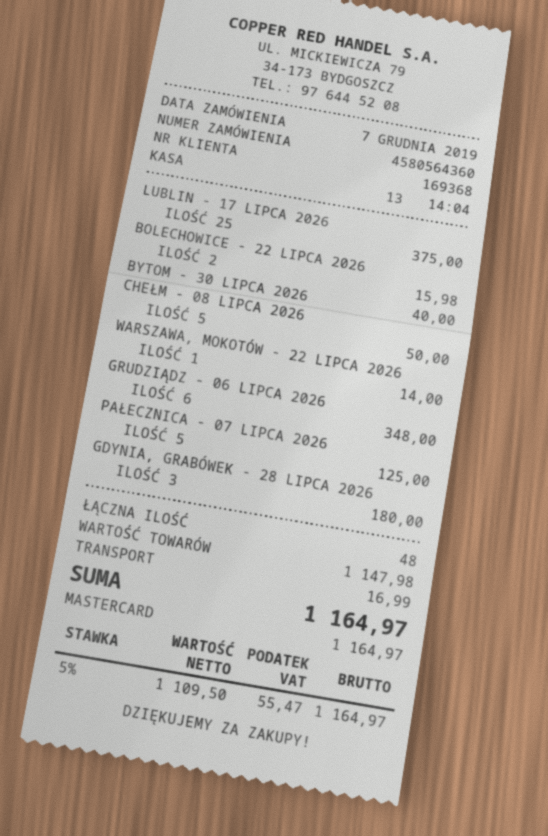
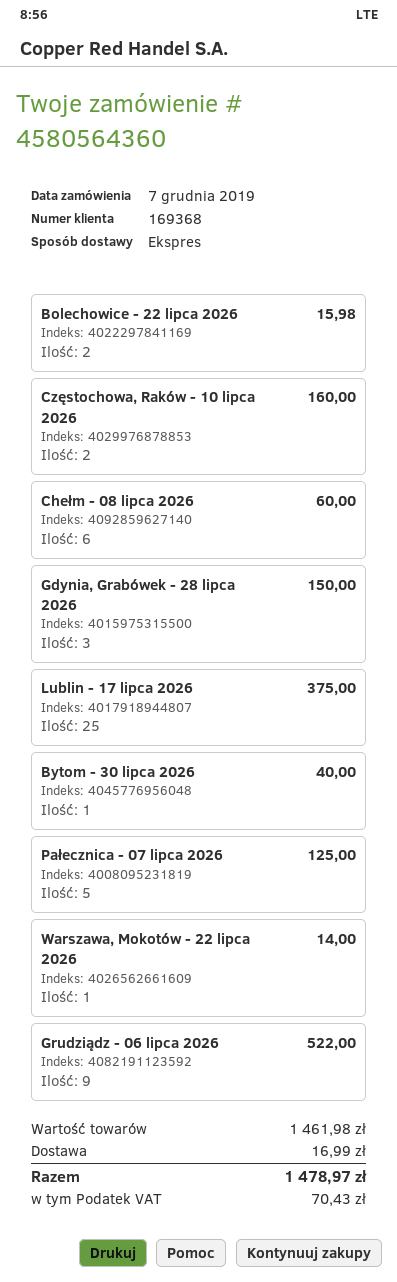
CHEŁM - 08 LIPCA 2026: 5 for 50.00 -> 6 for 60.00
GRUDZIĄDZ - 06 LIPCA 2026: 6 for 348.00 -> 9 for 522.00
GDYNIA, GRABÓWEK - 28 LIPCA 2026: 3 for 180.00 -> 3 for 150.00
Częstochowa, Raków - 10 lipca 2026: none -> 2 for 160.00
subtotal: 1147.98 -> 1461.98
tax: 55.47 -> 70.43
total: 1164.97 -> 1478.97

